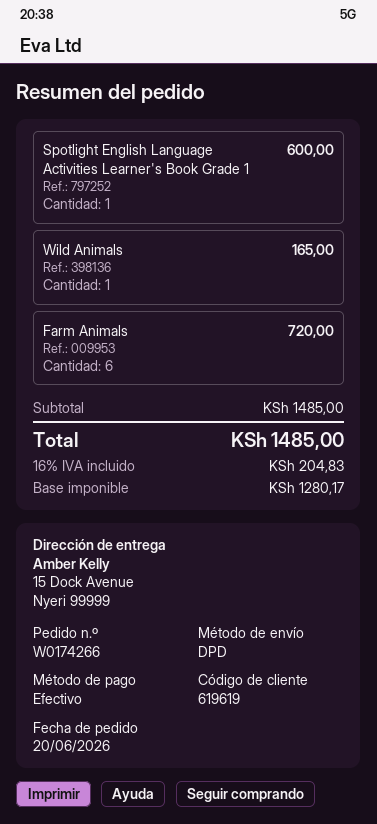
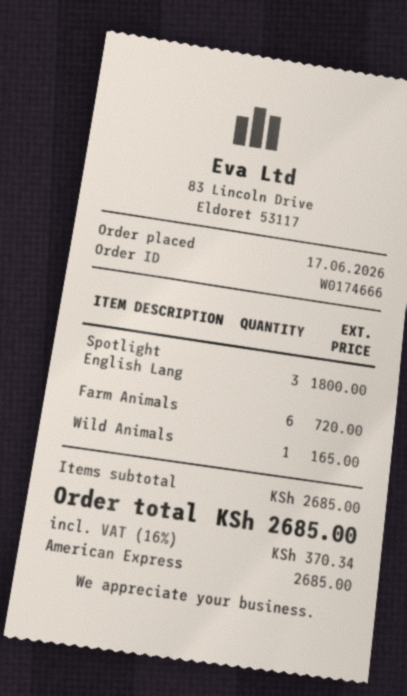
order number: W0174266 -> W0174666
order date: 2026-06-20 -> 2026-06-17
payment method: cash -> American Express
Spotlight English Language Activities Learner's Book Grade 1: 1 for 600.00 -> 3 for 1800.00
subtotal: 1485.00 -> 2685.00
tax: 16% = 204.83 -> 16% = 370.34
total: 1485.00 -> 2685.00

